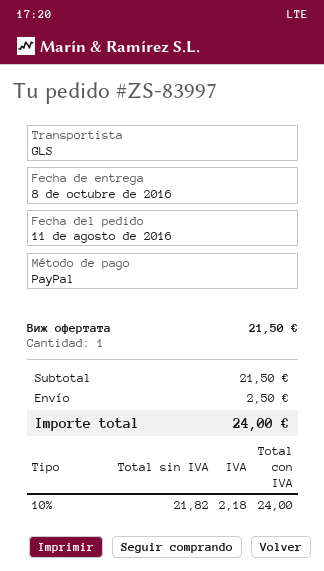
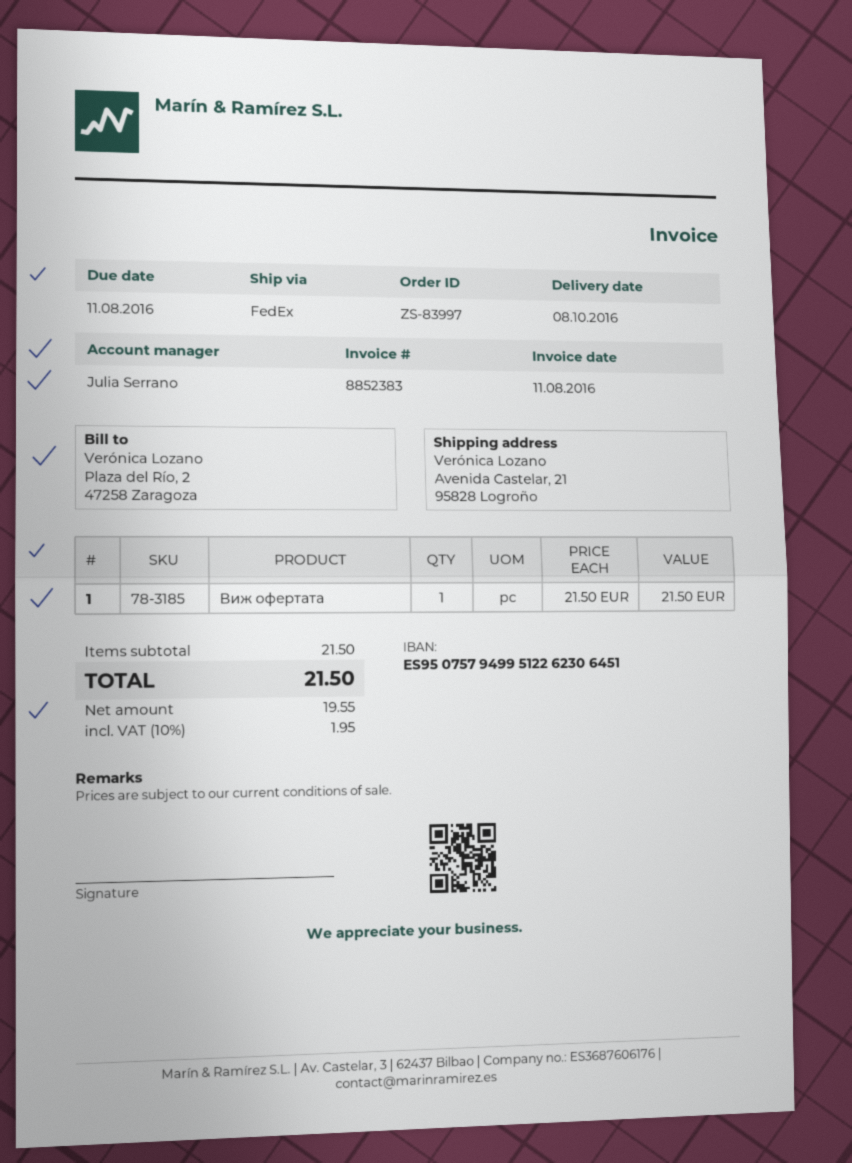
shipping method: GLS -> FedEx
shipping: 2.50 -> none
net: 21.82 -> 19.55
tax: 10% = 2.18 -> 10% = 1.95
total: 24.00 -> 21.50

